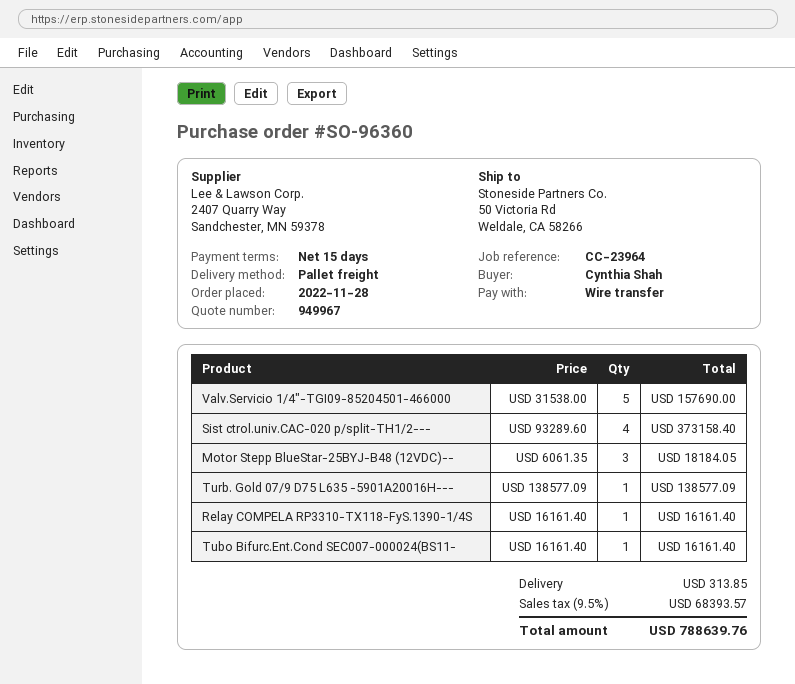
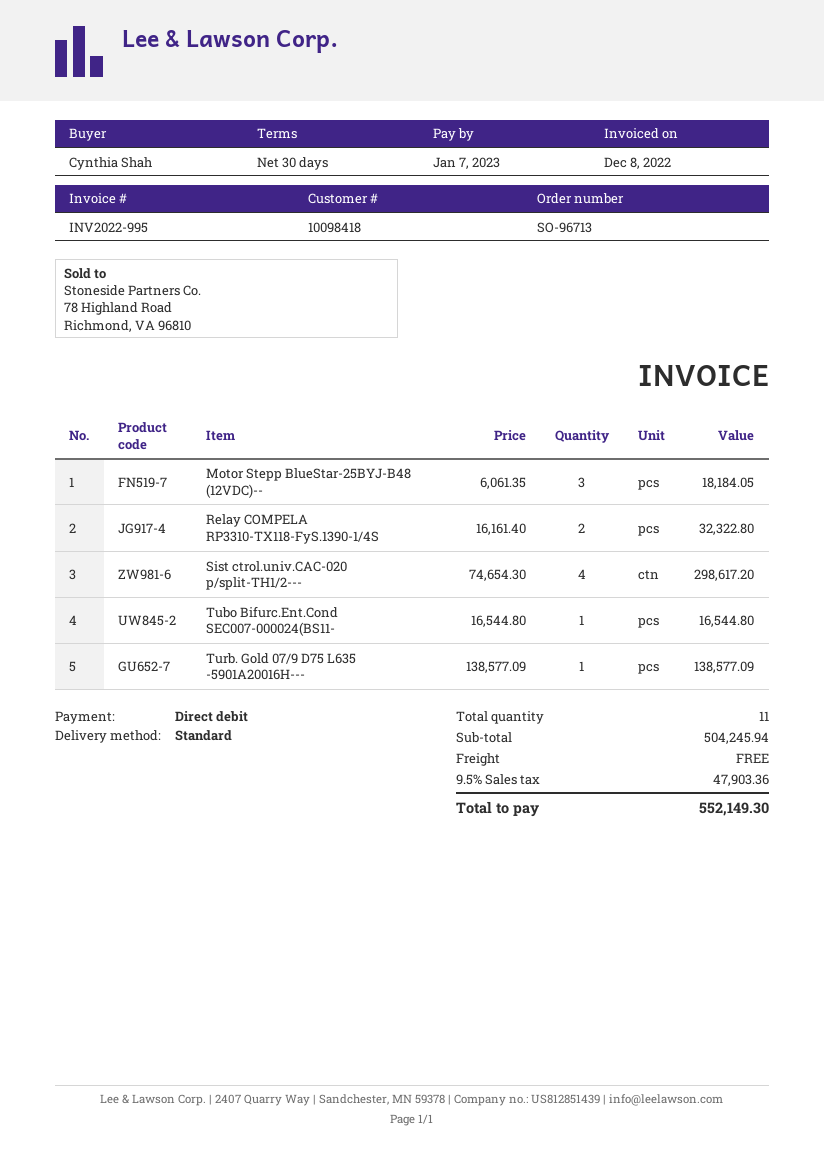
order number: SO-96360 -> SO-96713
payment terms: 15 days -> 30 days
payment method: bank transfer -> direct debit
shipping method: pallet freight -> standard
Valv.Servicio 1/4"-TGI09-85204501-466000: 5 x 31538.00 = 157690.00 -> none
Sist ctrol.univ.CAC-020 p/split-TH1/2---: 4 x 93289.60 = 373158.40 -> 4 x 74654.30 = 298617.20
Relay COMPELA RP3310-TX118-FyS.1390-1/4S: 1 x 16161.40 = 16161.40 -> 2 x 16161.40 = 32322.80
Tubo Bifurc.Ent.Cond SEC007-000024(BS11-: 1 x 16161.40 = 16161.40 -> 1 x 16544.80 = 16544.80
shipping: 313.85 -> 0.00
tax: 9.5% = 68393.57 -> 9.5% = 47903.36
total: 788639.76 -> 552149.30

